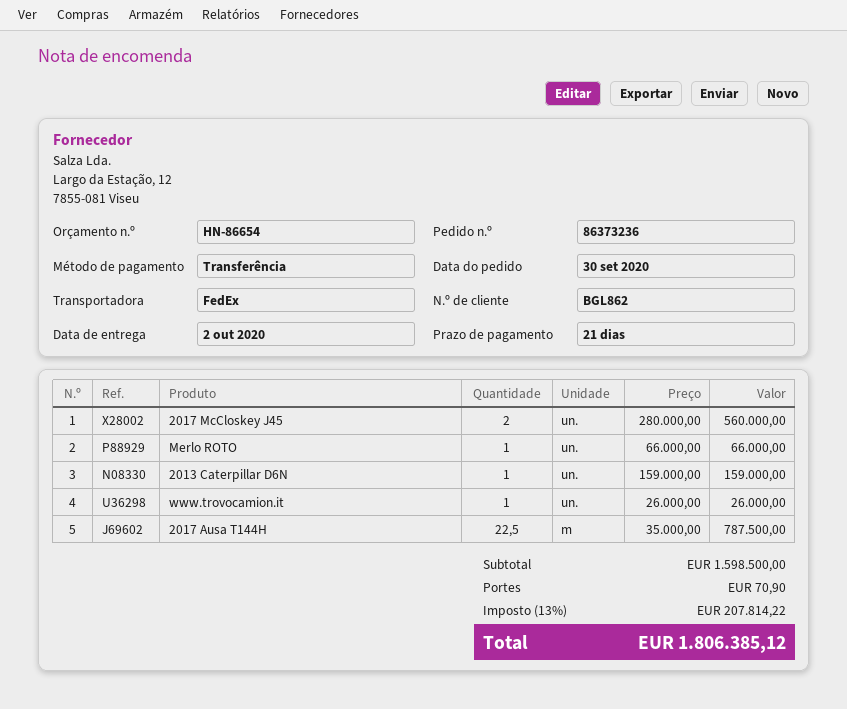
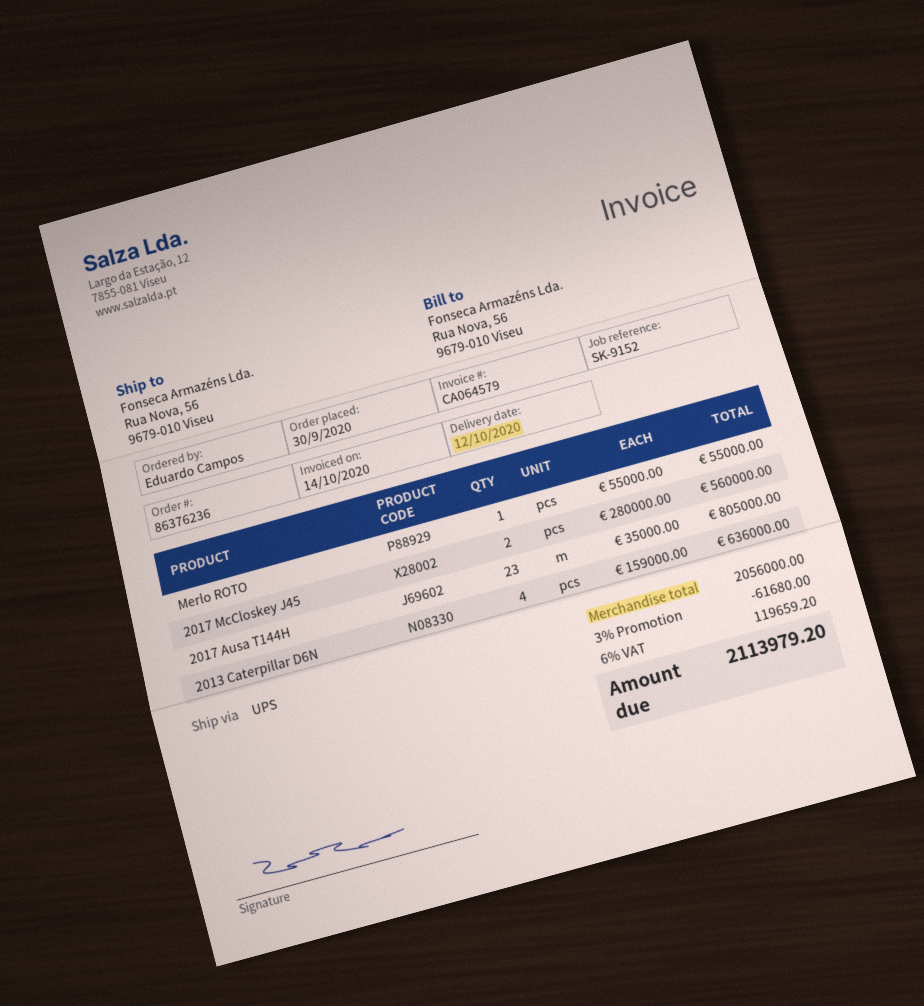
order number: 86373236 -> 86376236
delivery date: 2020-10-02 -> 2020-10-12
shipping method: FedEx -> UPS
Merlo ROTO: 1 x 66000.00 = 66000.00 -> 1 x 55000.00 = 55000.00
2013 Caterpillar D6N: 1 x 159000.00 = 159000.00 -> 4 x 159000.00 = 636000.00
www.trovocamion.it: 1 x 26000.00 = 26000.00 -> none
2017 Ausa T144H: 22.5 x 35000.00 = 787500.00 -> 23 x 35000.00 = 805000.00
subtotal: 1598500.00 -> 2056000.00
discount: none -> 3% = 61680.00
shipping: 70.90 -> none
tax: 13% = 207814.22 -> 6% = 119659.20
total: 1806385.12 -> 2113979.20

